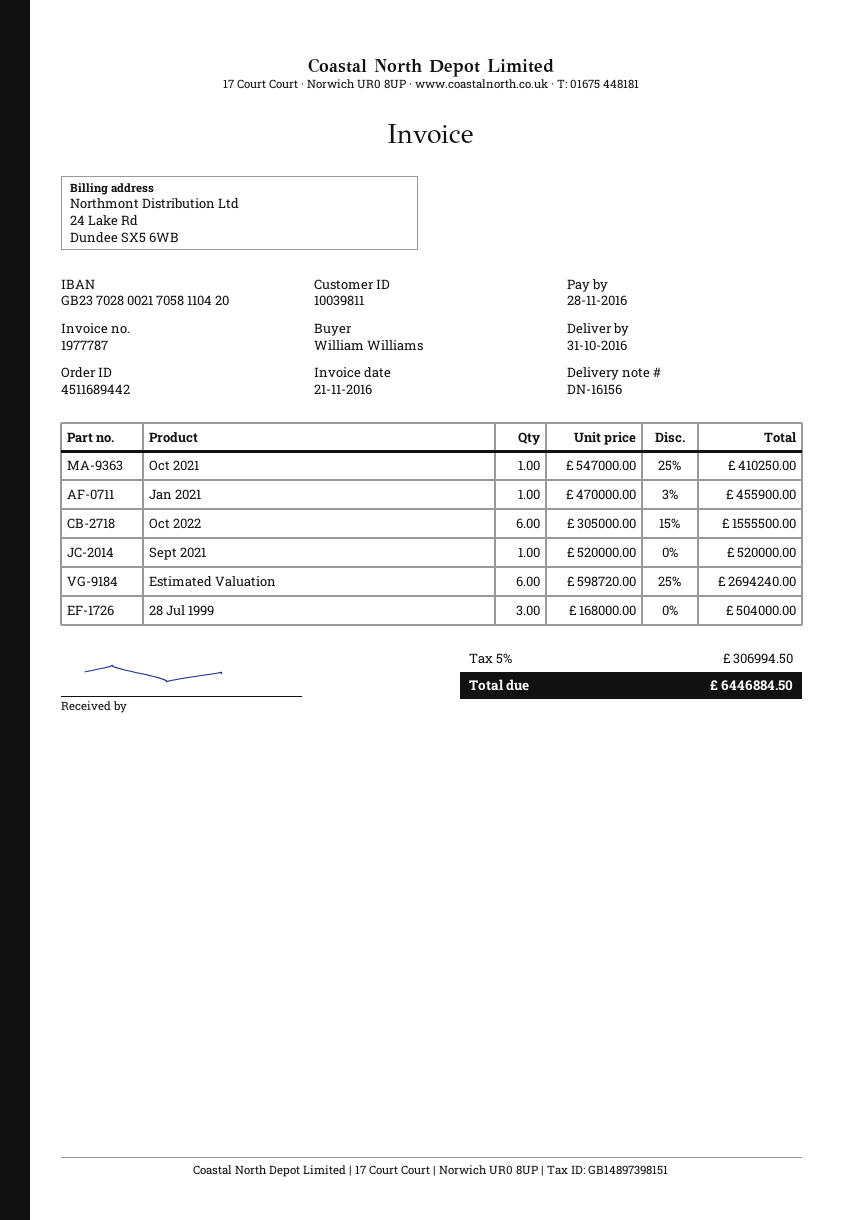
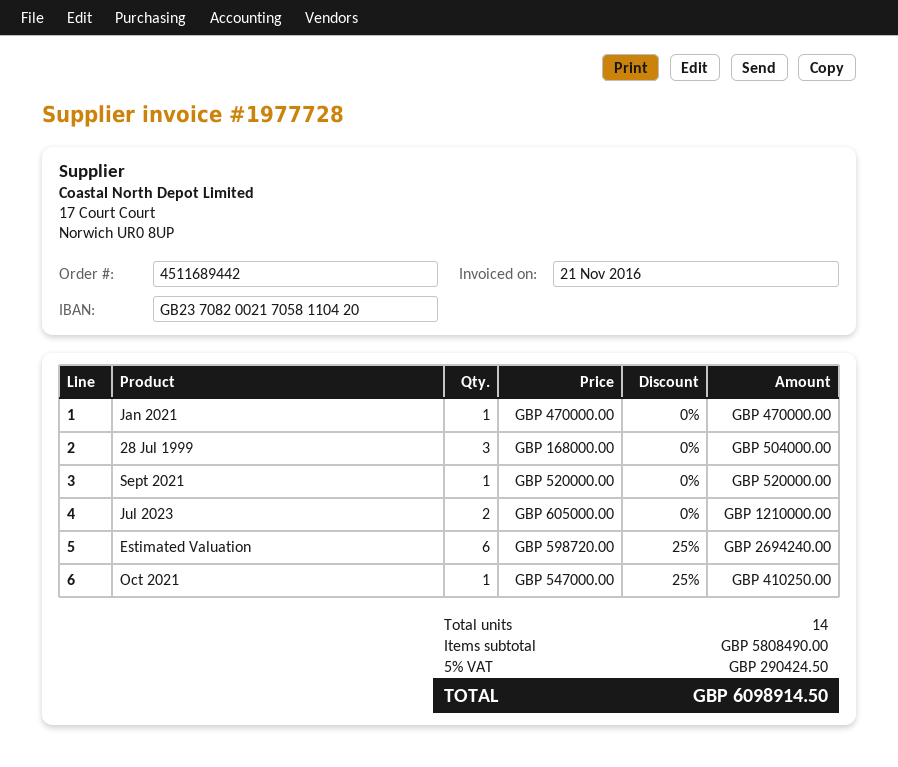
invoice number: 1977787 -> 1977728
bank account: GB23702800217058110420 -> GB23708200217058110420
Jan 2021: 1 x 470000.00 - 3% = 455900.00 -> 1 x 470000.00 = 470000.00
Oct 2022: 6 x 305000.00 - 15% = 1555500.00 -> none
Jul 2023: none -> 2 x 605000.00 = 1210000.00
tax: 5% = 306994.50 -> 5% = 290424.50
total: 6446884.50 -> 6098914.50

